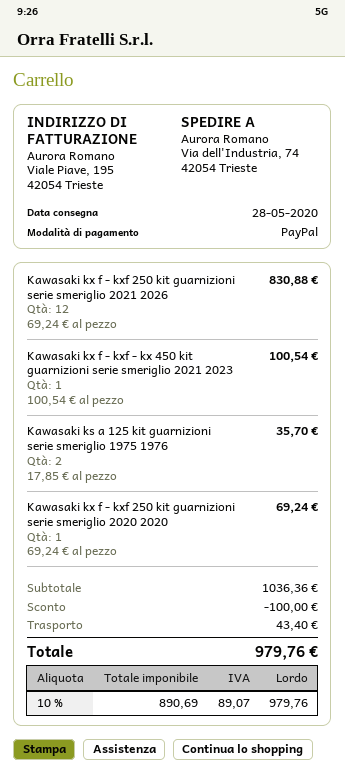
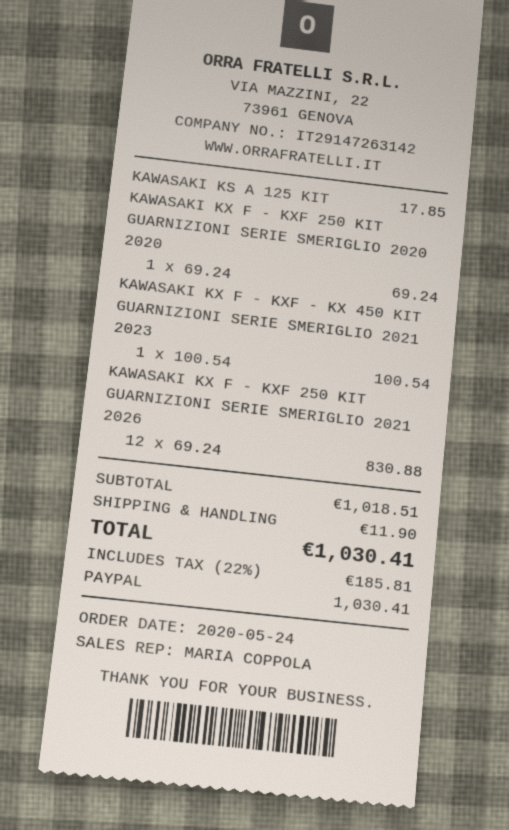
Kawasaki ks a 125 kit guarnizioni serie smeriglio 1975 1976: 2 x 17.85 = 35.70 -> 1 x 17.85 = 17.85
subtotal: 1036.36 -> 1018.51
discount: 100.00 -> none
shipping: 43.40 -> 11.90
tax: 10% = 89.07 -> 22% = 185.81
total: 979.76 -> 1030.41

